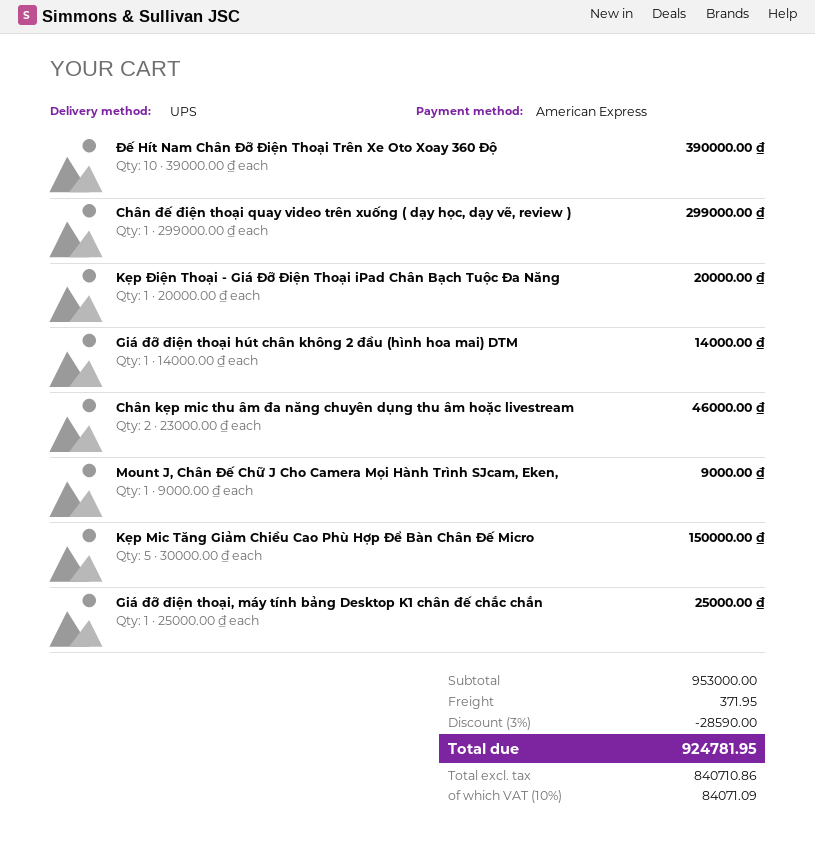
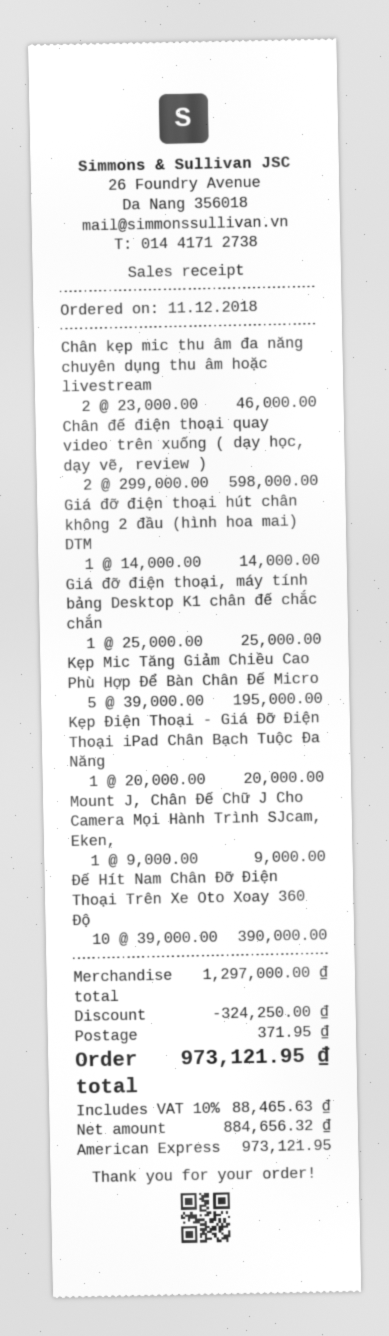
Chân đế điện thoại quay video trên xuống ( dạy học, dạy vẽ, review ): 1 x 299000.00 = 299000.00 -> 2 x 299000.00 = 598000.00
Kẹp Mic Tăng Giảm Chiều Cao Phù Hợp Để Bàn Chân Đế Micro: 5 x 30000.00 = 150000.00 -> 5 x 39000.00 = 195000.00
subtotal: 953000.00 -> 1297000.00
discount: 28590.00 -> 324250.00
net: 840710.86 -> 884656.32
tax: 10% = 84071.09 -> 10% = 88465.63
total: 924781.95 -> 973121.95

